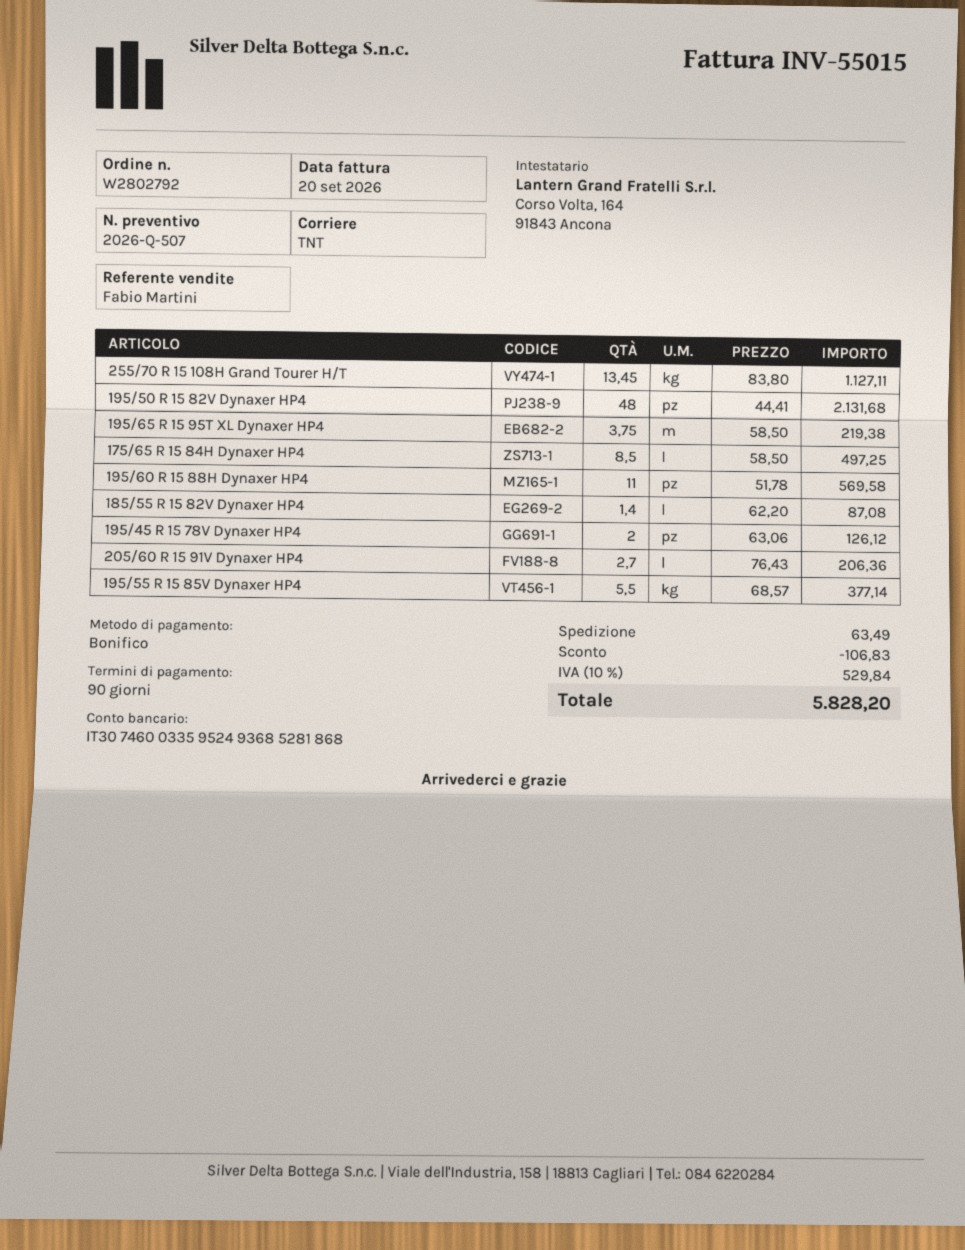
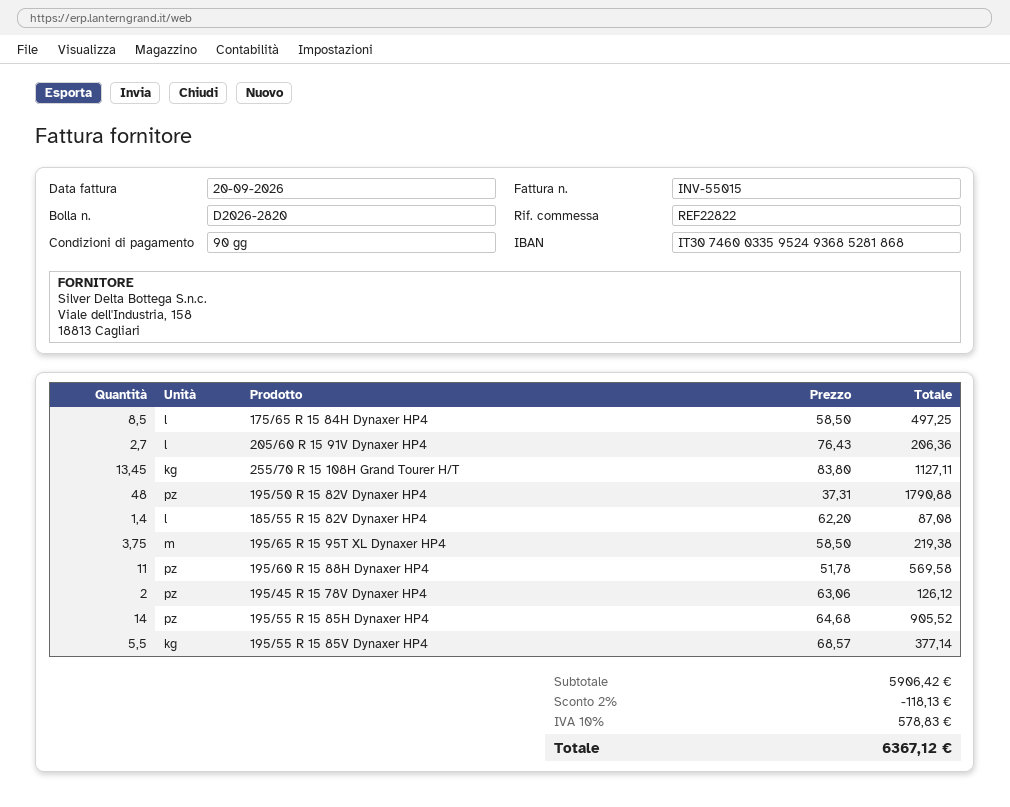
195/50 R 15 82V Dynaxer HP4: 48 x 44.41 = 2131.68 -> 48 x 37.31 = 1790.88
195/55 R 15 85H Dynaxer HP4: none -> 14 x 64.68 = 905.52
discount: 106.83 -> 118.13
shipping: 63.49 -> none
tax: 10% = 529.84 -> 10% = 578.83
total: 5828.20 -> 6367.12

